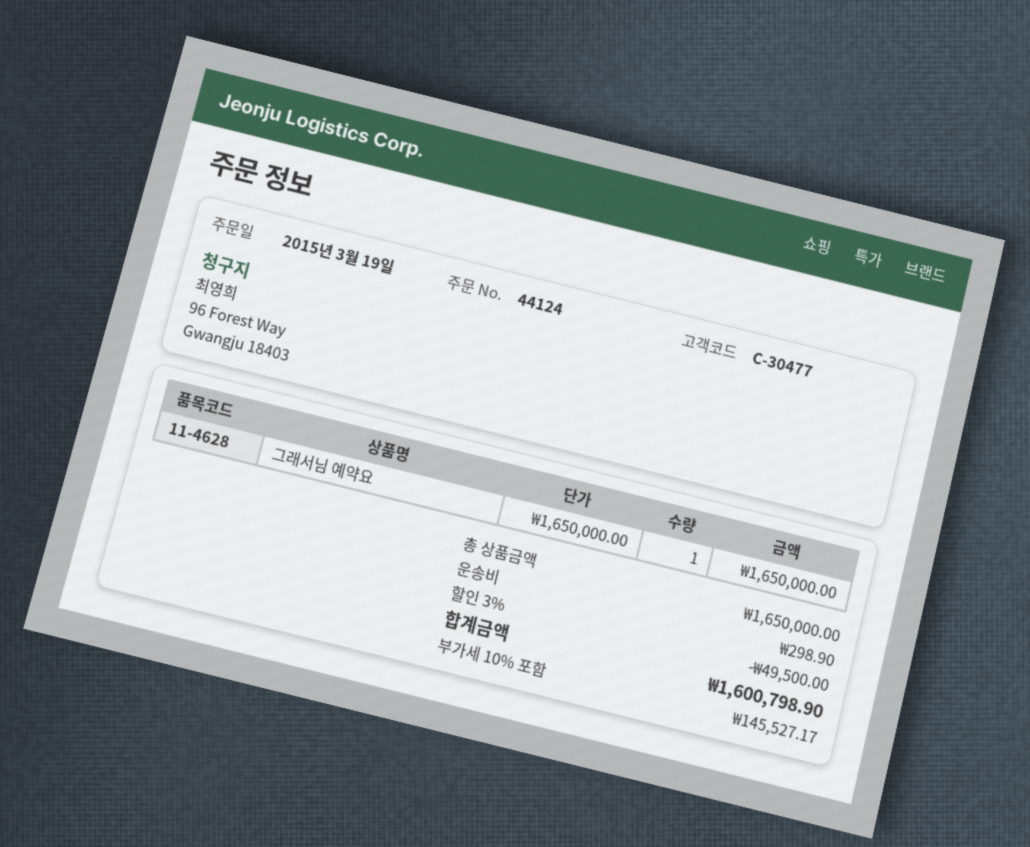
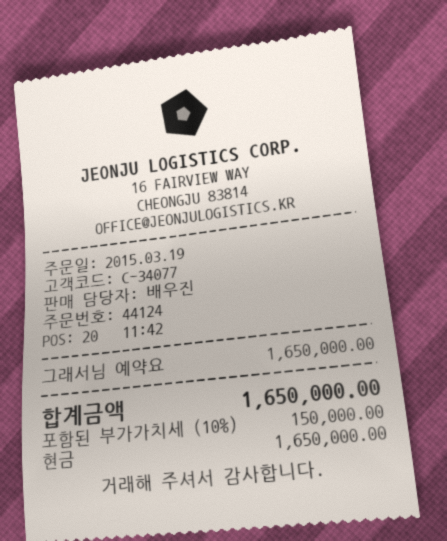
customer number: C-30477 -> C-34077
discount: 3% = 49500.00 -> none
shipping: 298.90 -> none
tax: 10% = 145527.17 -> 10% = 150000.00
total: 1600798.90 -> 1650000.00

